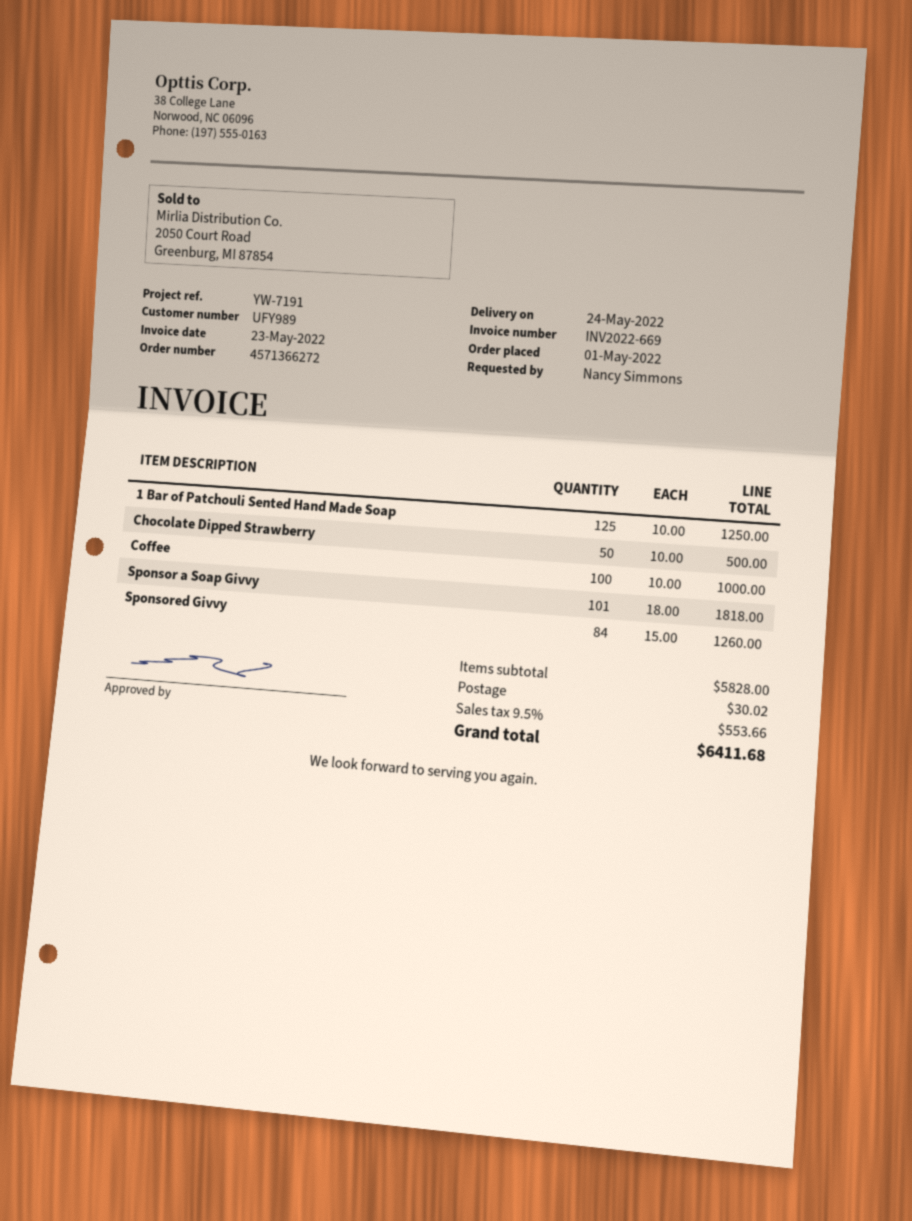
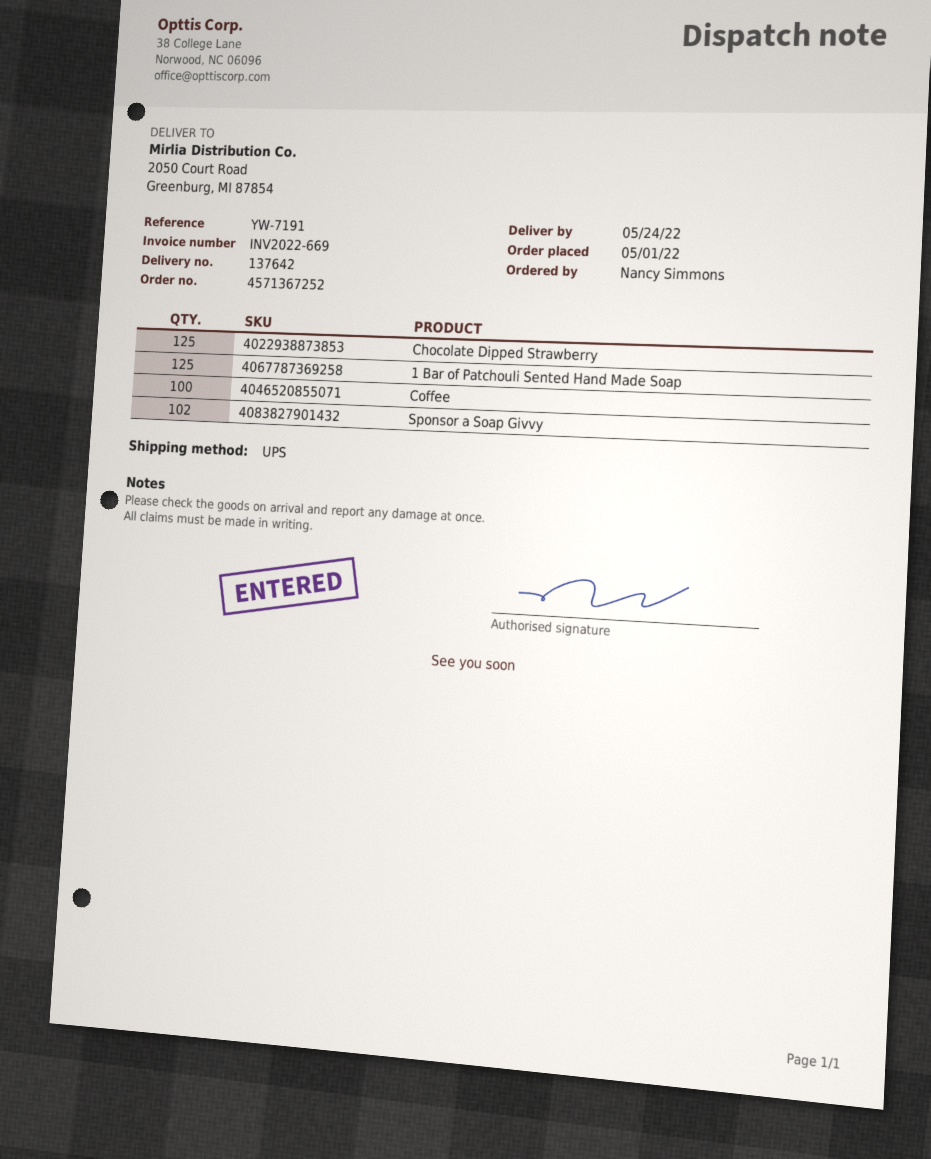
order number: 4571366272 -> 4571367252
Chocolate Dipped Strawberry: 50 -> 125
Sponsor a Soap Givvy: 101 -> 102
Sponsored Givvy: 84 -> none

